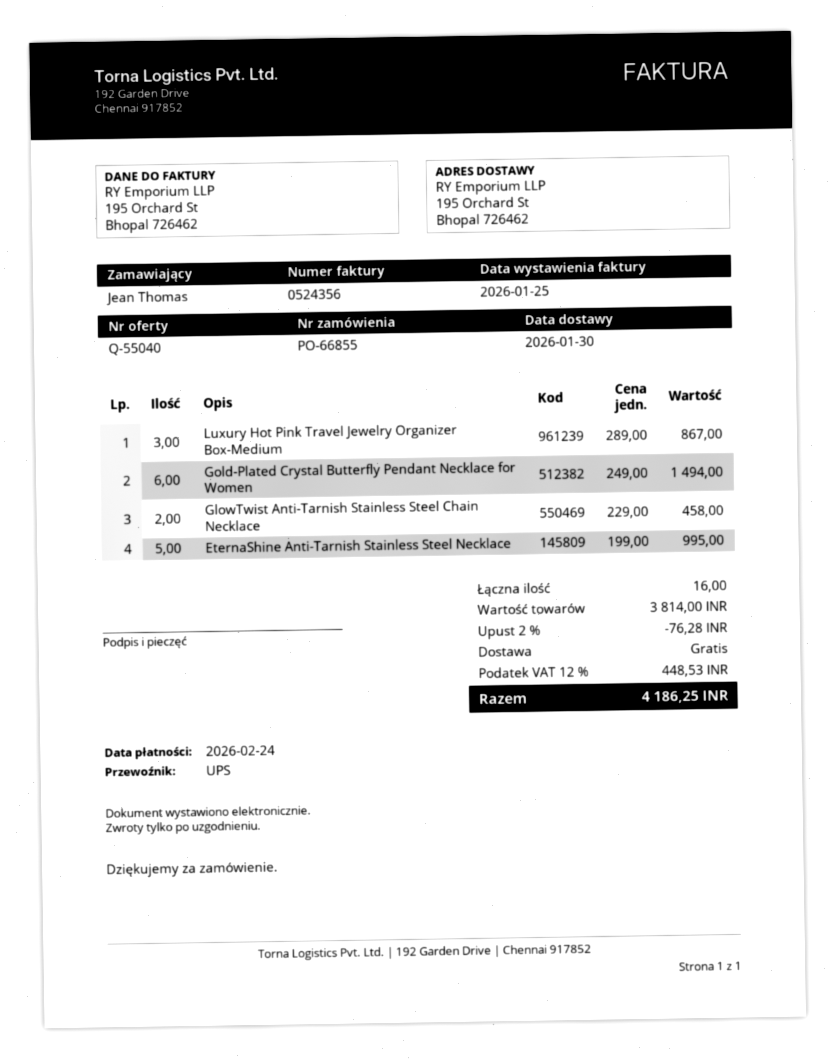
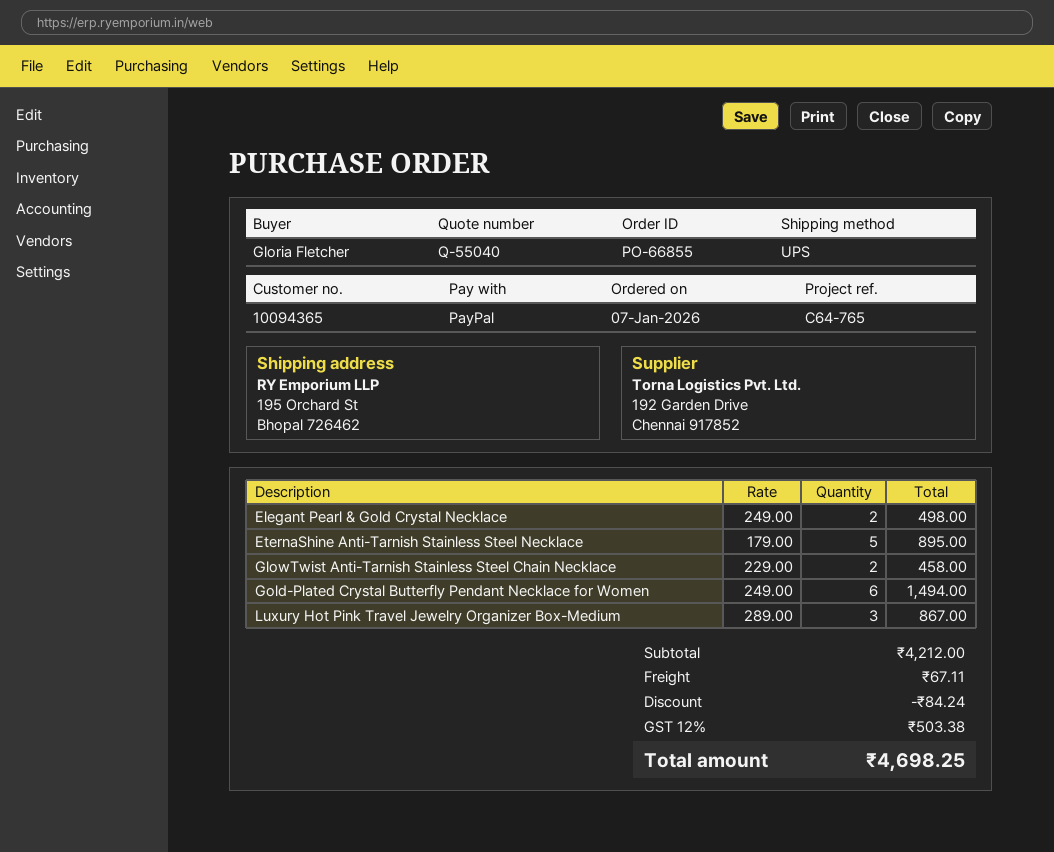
ordered by: Jean Thomas -> Gloria Fletcher
EternaShine Anti-Tarnish Stainless Steel Necklace: 5 x 199.00 = 995.00 -> 5 x 179.00 = 895.00
Elegant Pearl & Gold Crystal Necklace: none -> 2 x 249.00 = 498.00
subtotal: 3814.00 -> 4212.00
discount: 76.28 -> 84.24
shipping: 0.00 -> 67.11
tax: 12% = 448.53 -> 12% = 503.38
total: 4186.25 -> 4698.25

